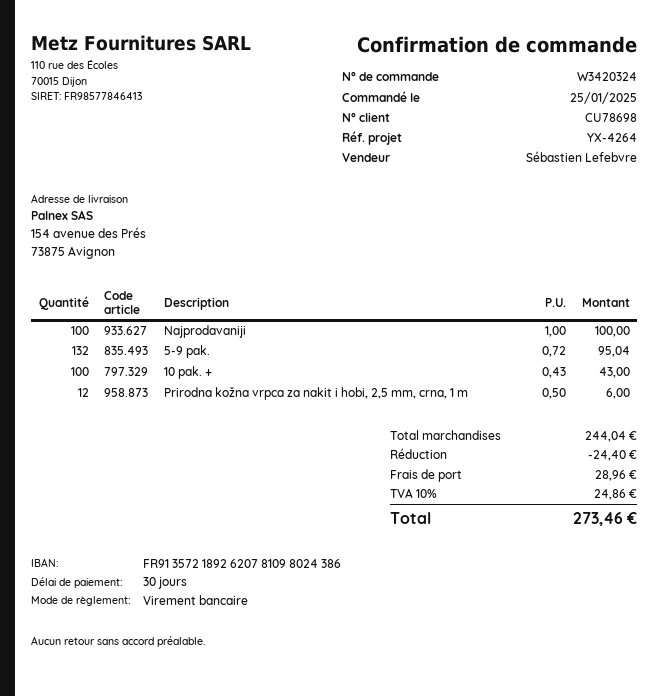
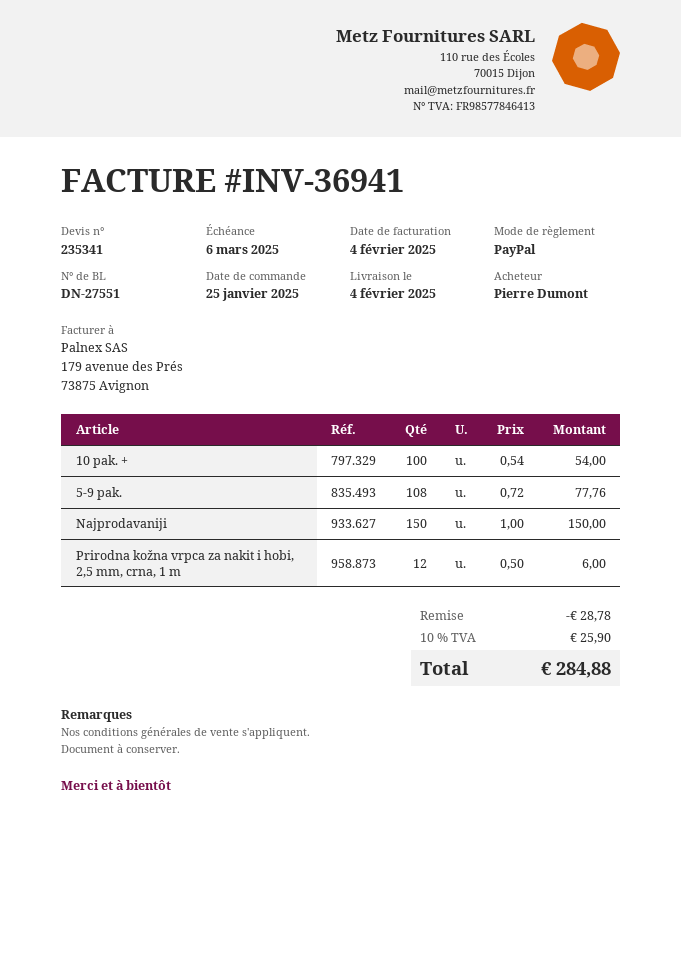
payment method: bank transfer -> PayPal
Najprodavaniji: 100 x 1.00 = 100.00 -> 150 x 1.00 = 150.00
5-9 pak.: 132 x 0.72 = 95.04 -> 108 x 0.72 = 77.76
10 pak. +: 100 x 0.43 = 43.00 -> 100 x 0.54 = 54.00
discount: 24.40 -> 28.78
shipping: 28.96 -> none
tax: 10% = 24.86 -> 10% = 25.90
total: 273.46 -> 284.88

